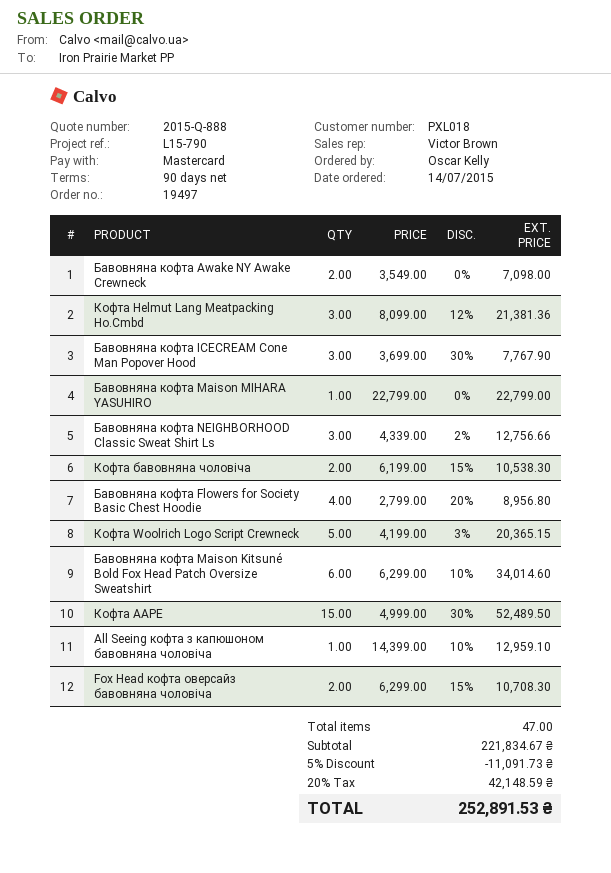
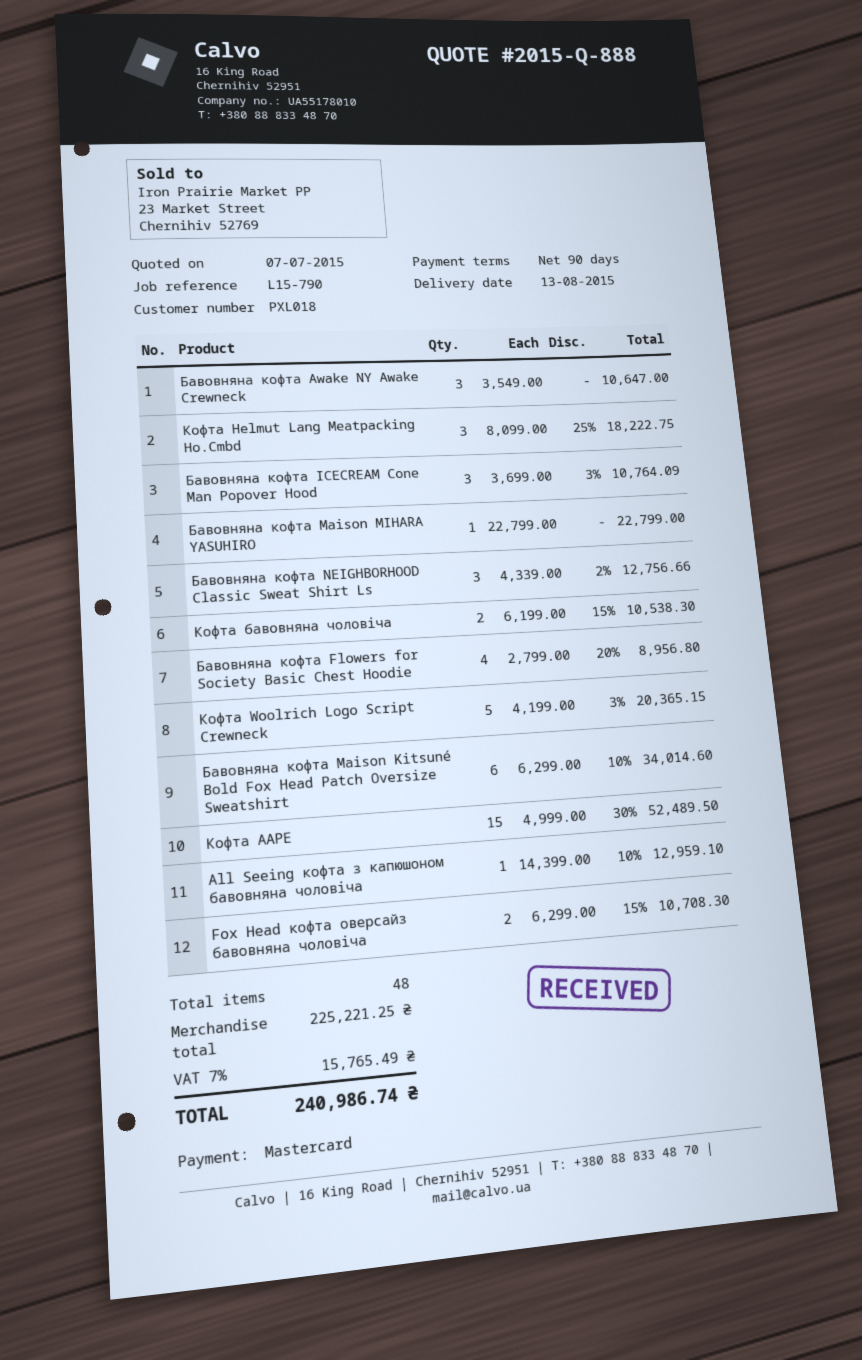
Бавовняна кофта Awake NY Awake Crewneck: 2 x 3549.00 = 7098.00 -> 3 x 3549.00 = 10647.00
Кофта Helmut Lang Meatpacking Ho.Cmbd: 3 x 8099.00 - 12% = 21381.36 -> 3 x 8099.00 - 25% = 18222.75
Бавовняна кофта ICECREAM Cone Man Popover Hood: 3 x 3699.00 - 30% = 7767.90 -> 3 x 3699.00 - 3% = 10764.09
total quantity: 47 -> 48
subtotal: 221834.67 -> 225221.25
discount: 5% = 11091.73 -> none
tax: 20% = 42148.59 -> 7% = 15765.49
total: 252891.53 -> 240986.74

